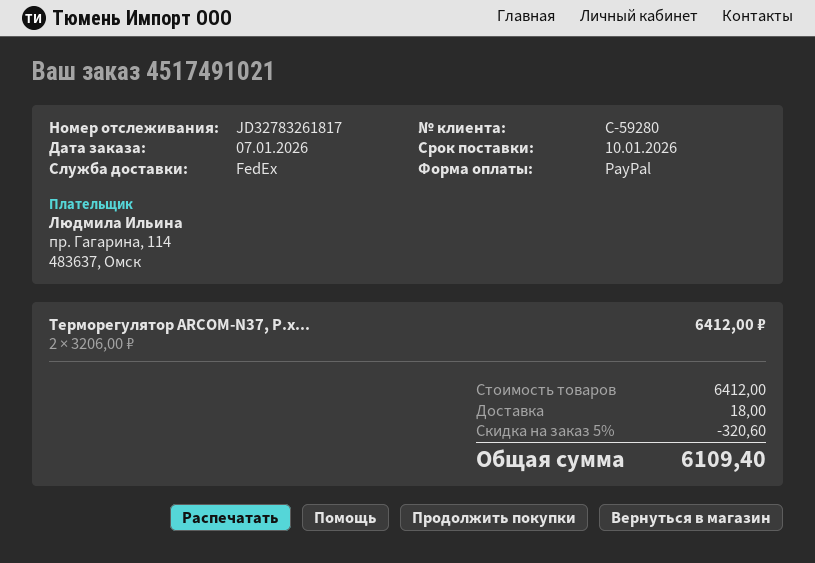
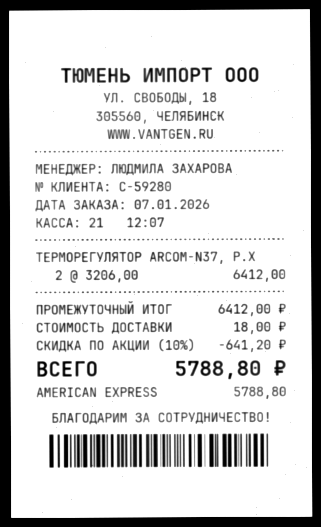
payment method: PayPal -> American Express
discount: 5% = 320.60 -> 10% = 641.20
total: 6109.40 -> 5788.80

